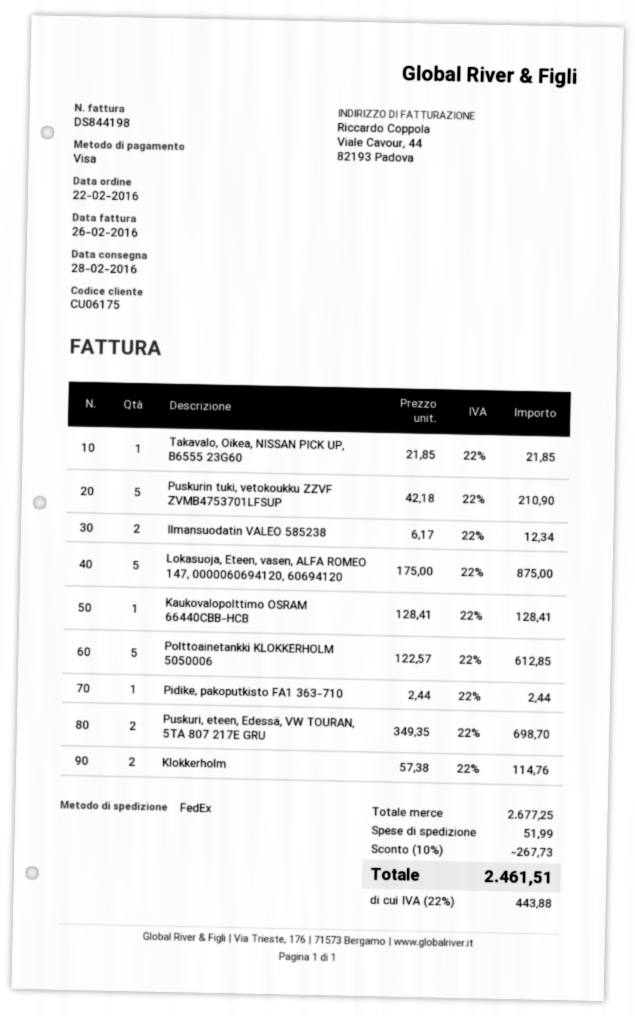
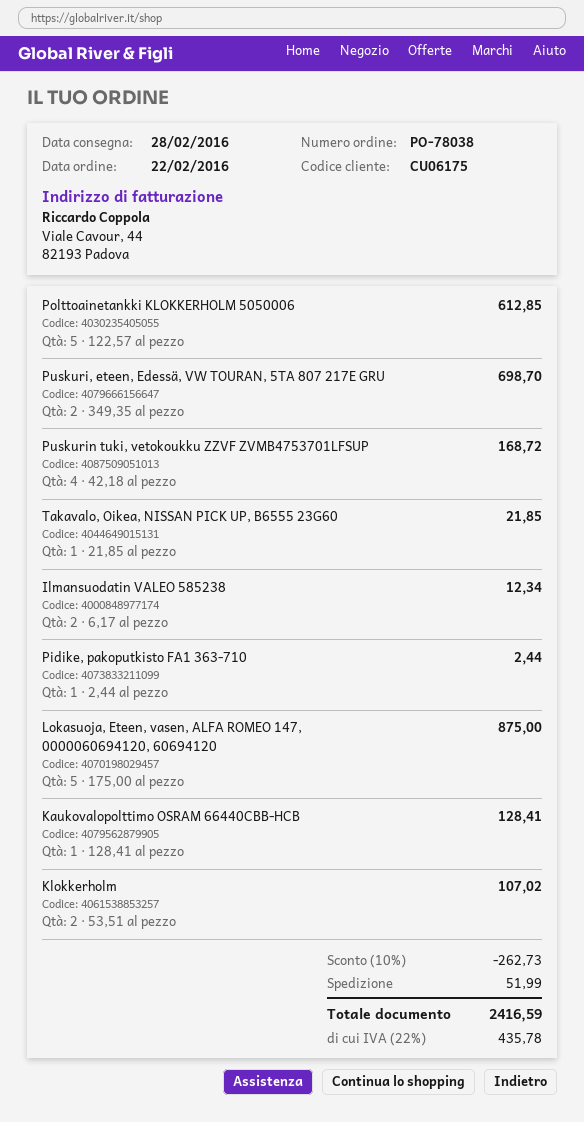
Puskurin tuki, vetokoukku ZZVF ZVMB4753701LFSUP: 5 x 42.18 = 210.90 -> 4 x 42.18 = 168.72
Klokkerholm: 2 x 57.38 = 114.76 -> 2 x 53.51 = 107.02
discount: 10% = 267.73 -> 10% = 262.73
tax: 22% = 443.88 -> 22% = 435.78
total: 2461.51 -> 2416.59

